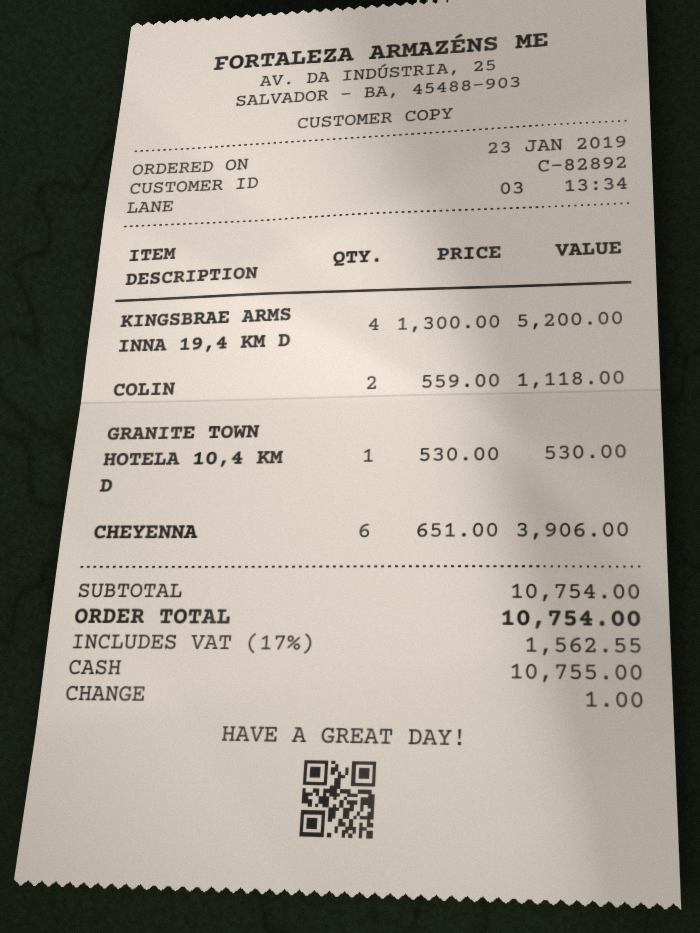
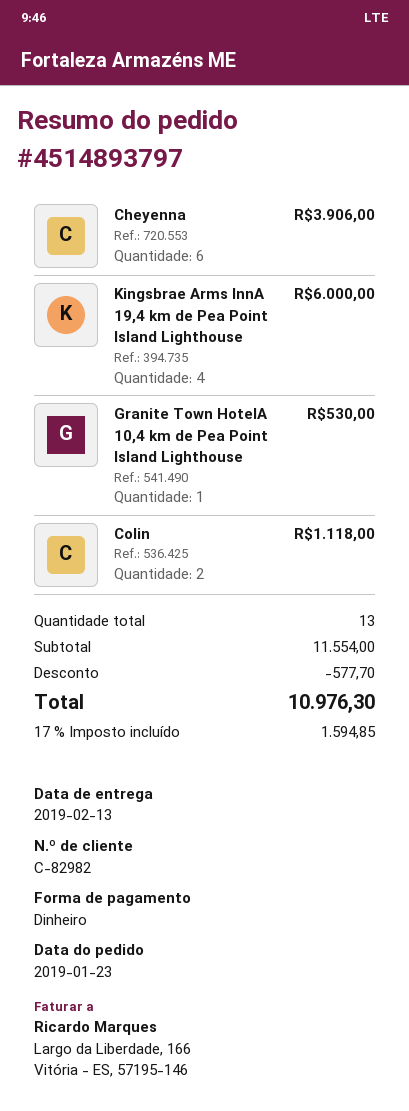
customer number: C-82892 -> C-82982
KINGSBRAE ARMS INNA 19,4 KM D: 4 for 5200.00 -> 4 for 6000.00
subtotal: 10754.00 -> 11554.00
discount: none -> 577.70
tax: 17% = 1562.55 -> 17% = 1594.85
total: 10754.00 -> 10976.30

